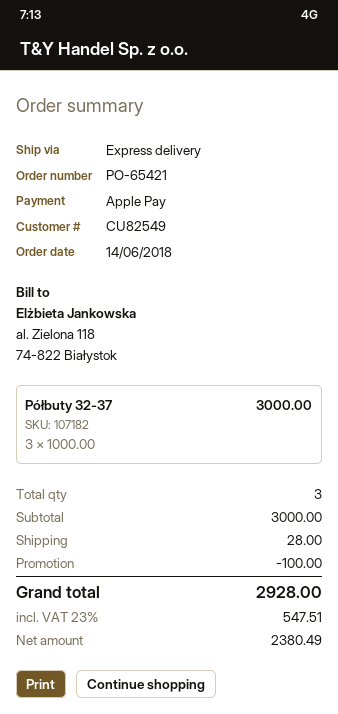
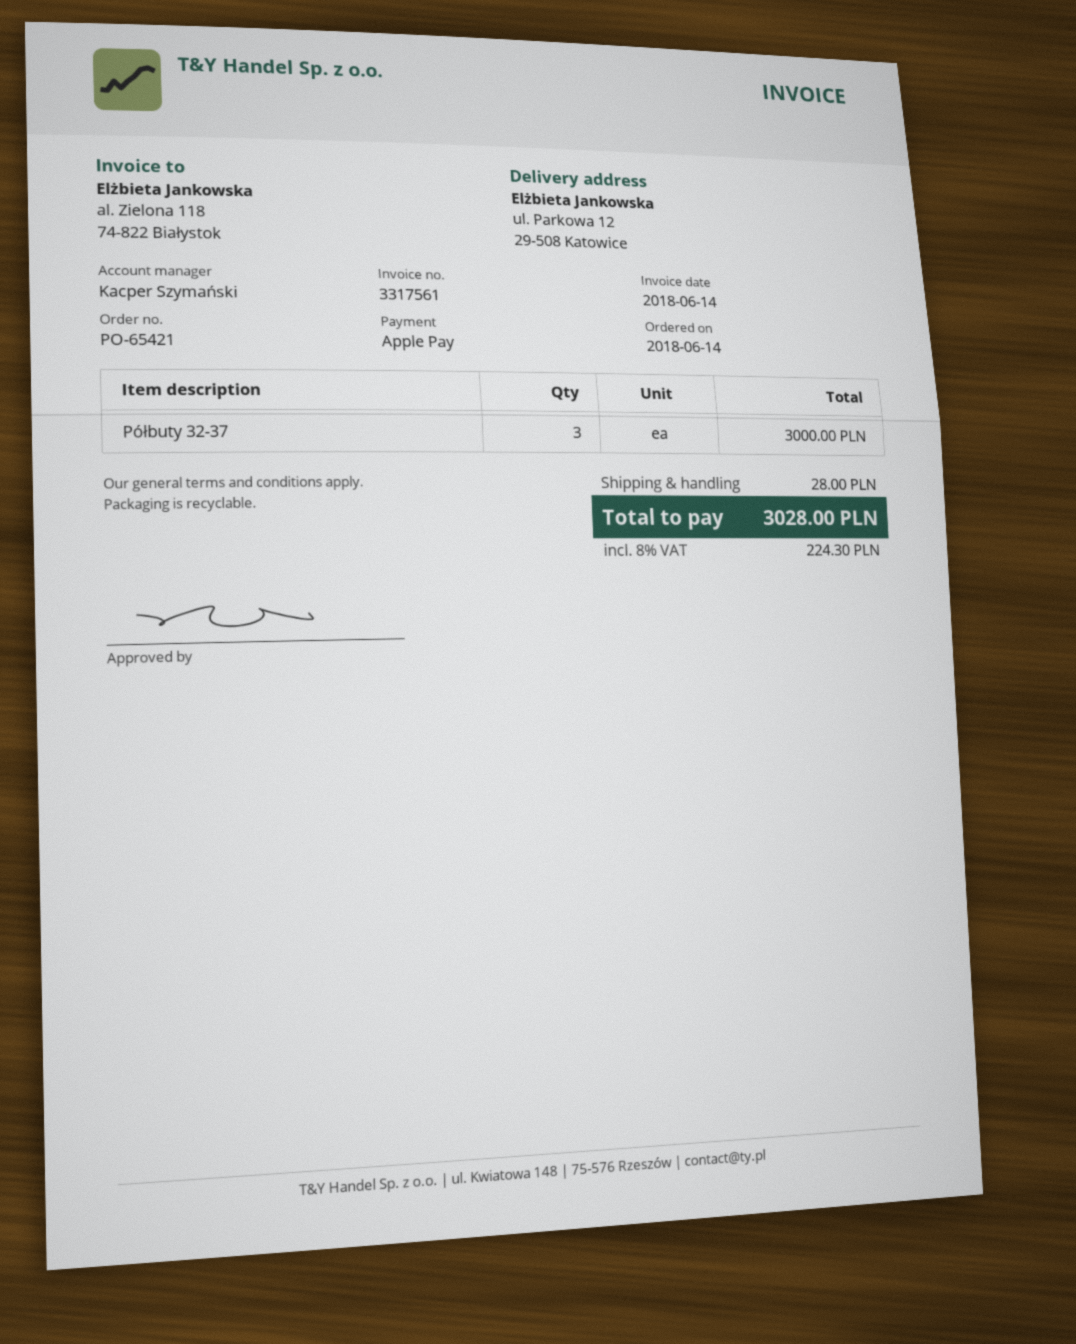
discount: 100.00 -> none
tax: 23% = 547.51 -> 8% = 224.30
total: 2928.00 -> 3028.00

